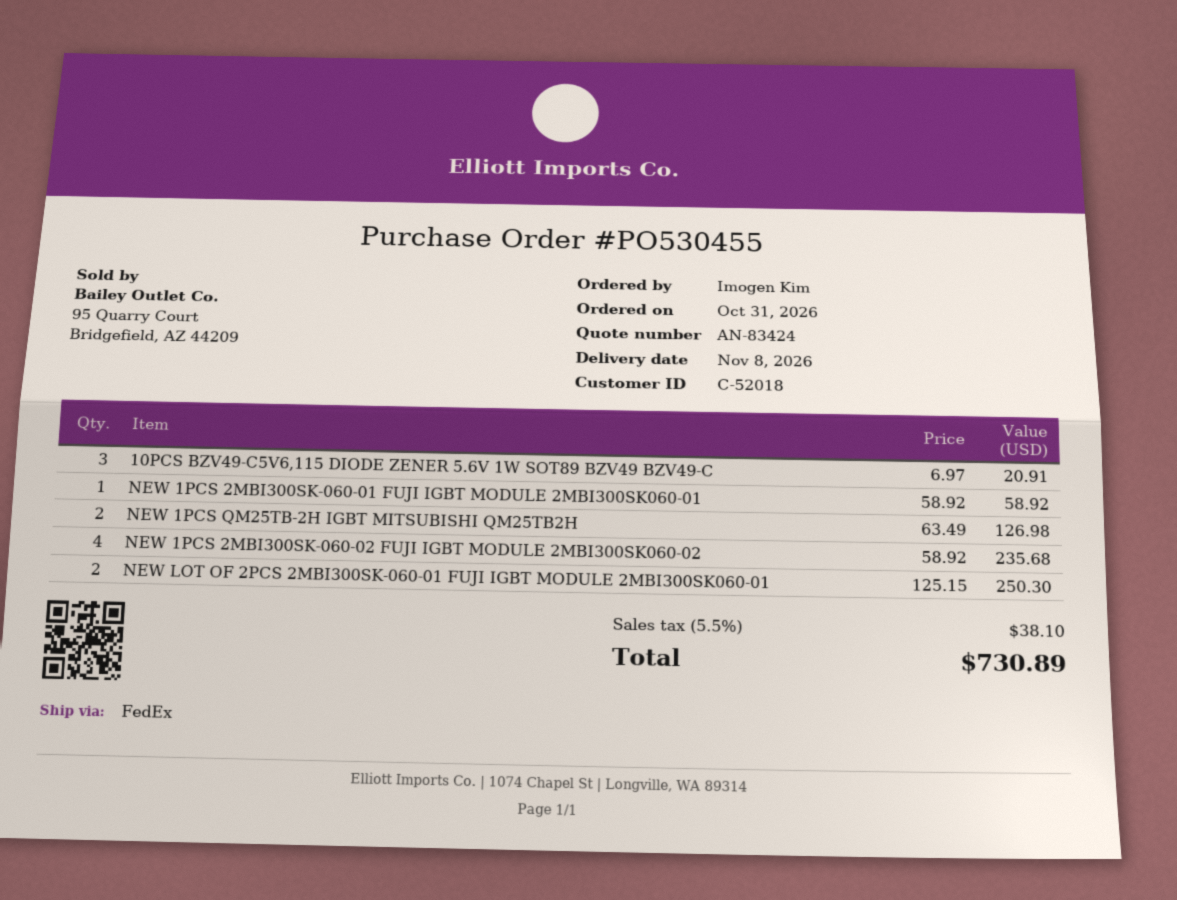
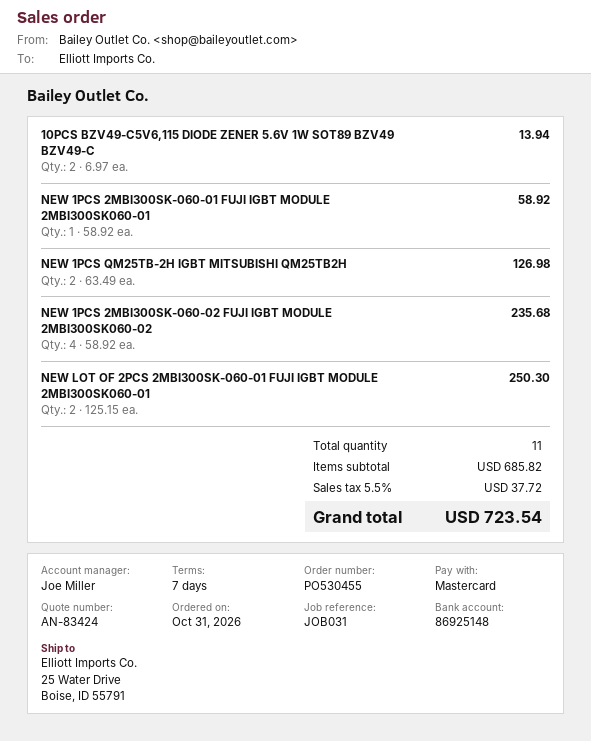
10PCS BZV49-C5V6,115 DIODE ZENER 5.6V 1W SOT89 BZV49 BZV49-C: 3 x 6.97 = 20.91 -> 2 x 6.97 = 13.94
tax: 5.5% = 38.10 -> 5.5% = 37.72
total: 730.89 -> 723.54

